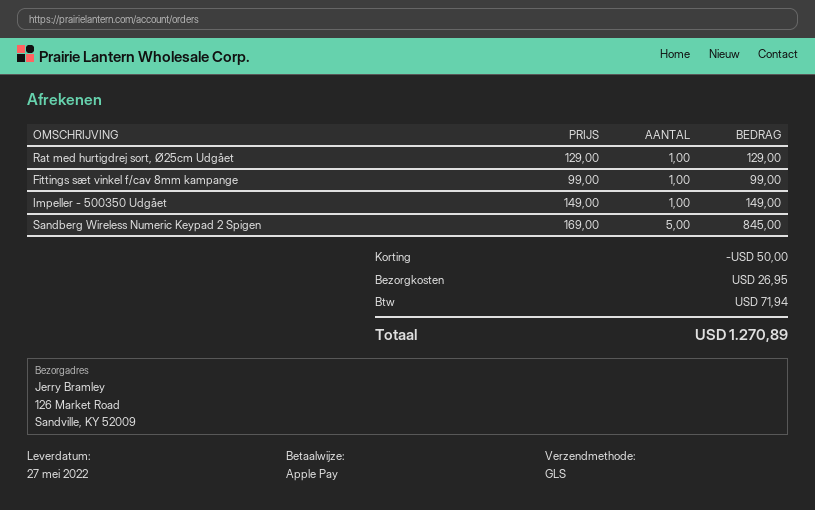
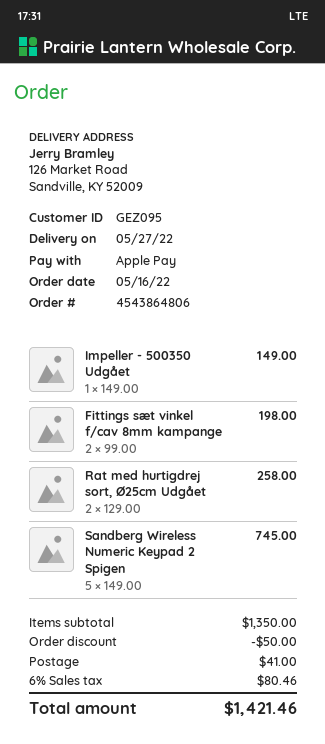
Rat med hurtigdrej sort, Ø25cm Udgået: 1 x 129.00 = 129.00 -> 2 x 129.00 = 258.00
Fittings sæt vinkel f/cav 8mm kampange: 1 x 99.00 = 99.00 -> 2 x 99.00 = 198.00
Sandberg Wireless Numeric Keypad 2 Spigen: 5 x 169.00 = 845.00 -> 5 x 149.00 = 745.00
shipping: 26.95 -> 41.00
tax: 71.94 -> 80.46
total: 1270.89 -> 1421.46

